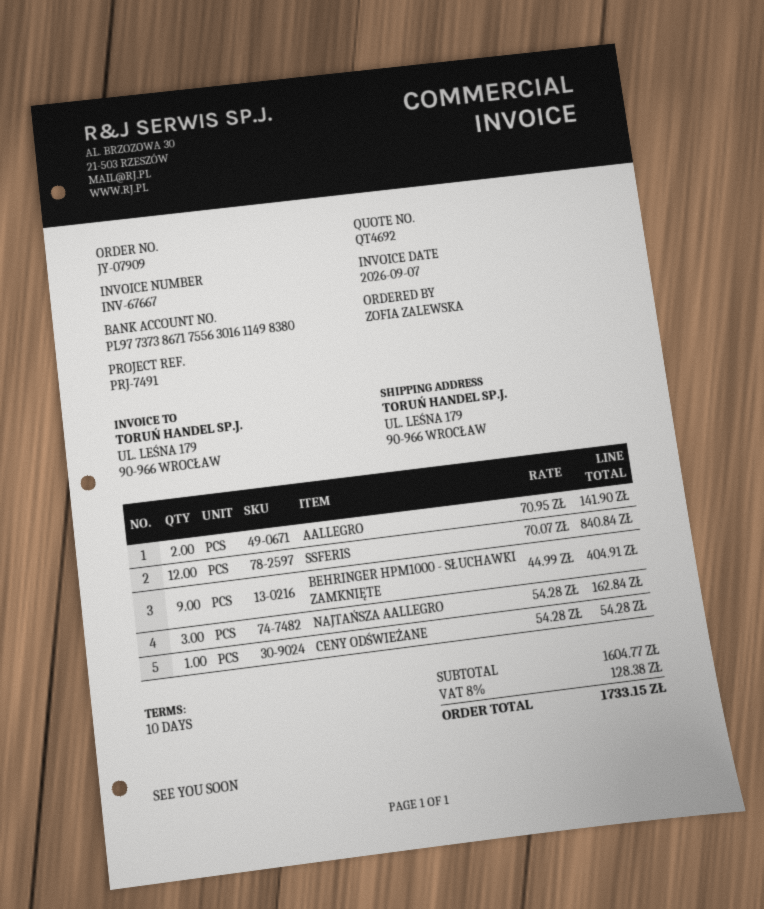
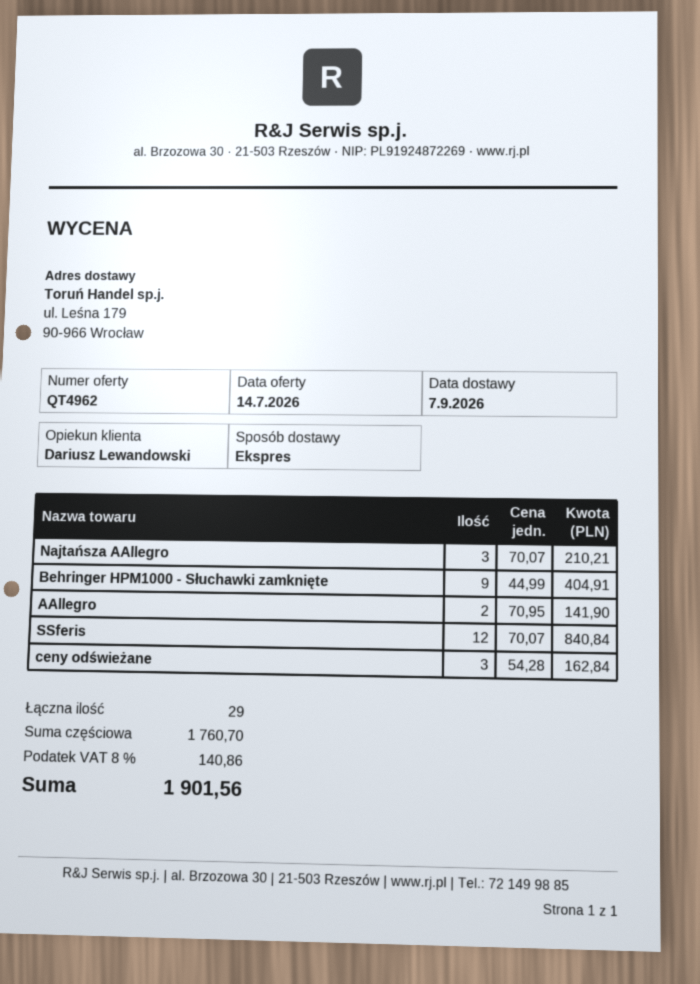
quote number: QT4692 -> QT4962
NAJTAŃSZA AALLEGRO: 3 x 54.28 = 162.84 -> 3 x 70.07 = 210.21
CENY ODŚWIEŻANE: 1 x 54.28 = 54.28 -> 3 x 54.28 = 162.84
subtotal: 1604.77 -> 1760.70
tax: 8% = 128.38 -> 8% = 140.86
total: 1733.15 -> 1901.56

